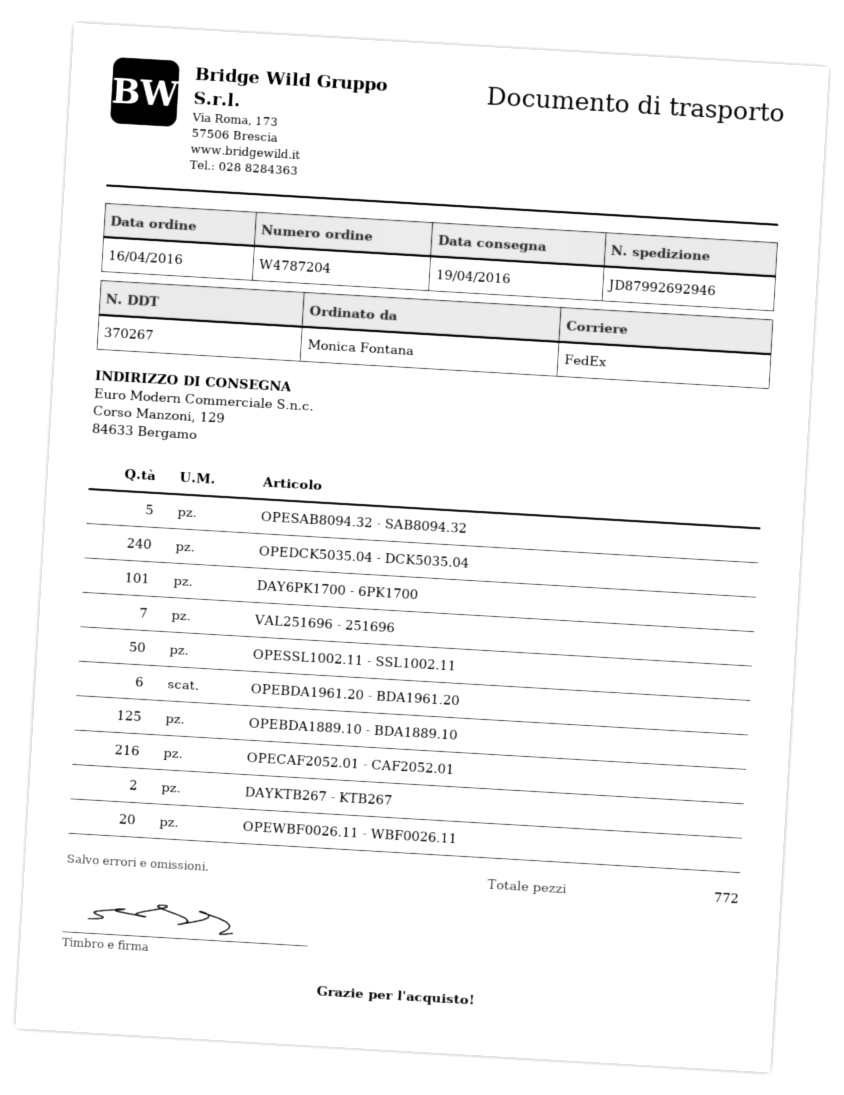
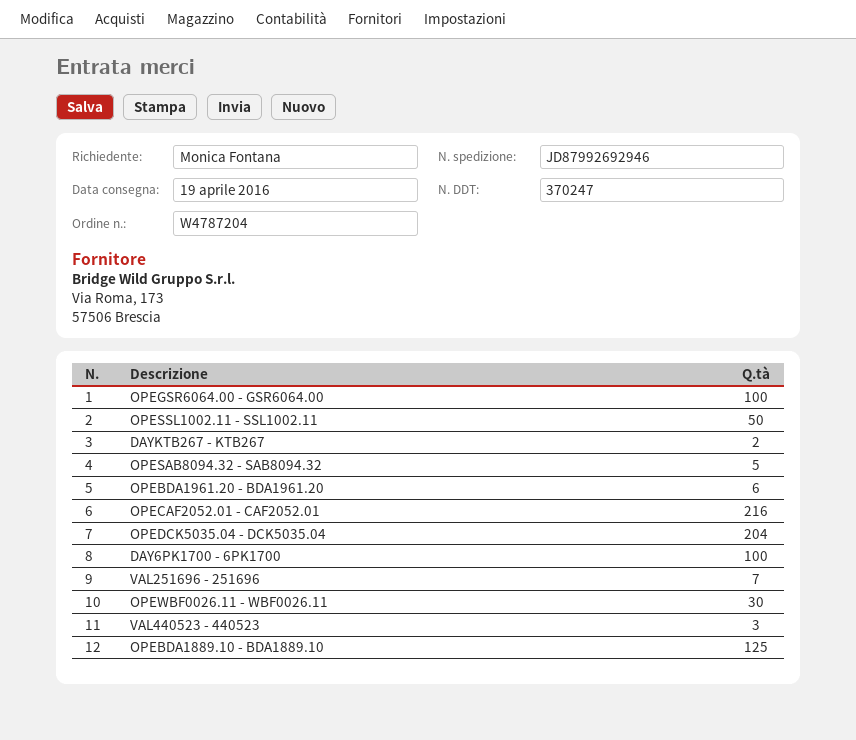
delivery note number: 370267 -> 370247
OPEDCK5035.04 - DCK5035.04: 240 -> 204
DAY6PK1700 - 6PK1700: 101 -> 100
OPEWBF0026.11 - WBF0026.11: 20 -> 30
OPEGSR6064.00 - GSR6064.00: none -> 100
VAL440523 - 440523: none -> 3

